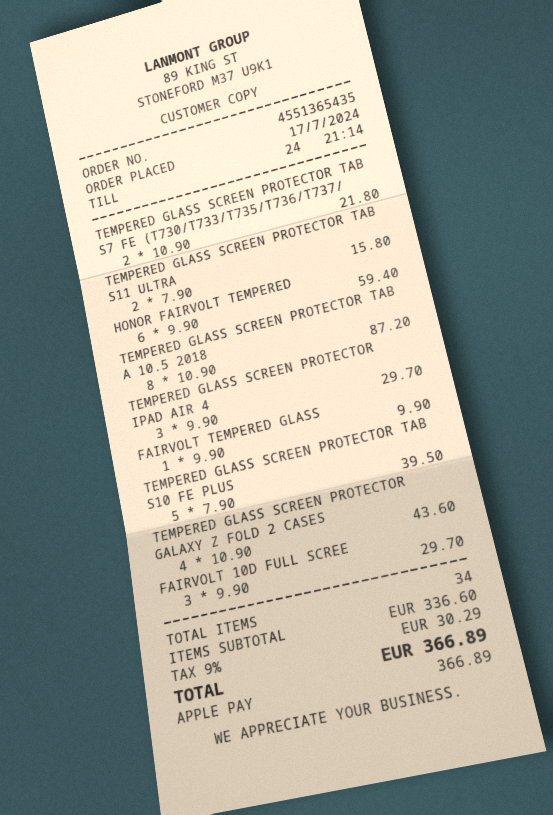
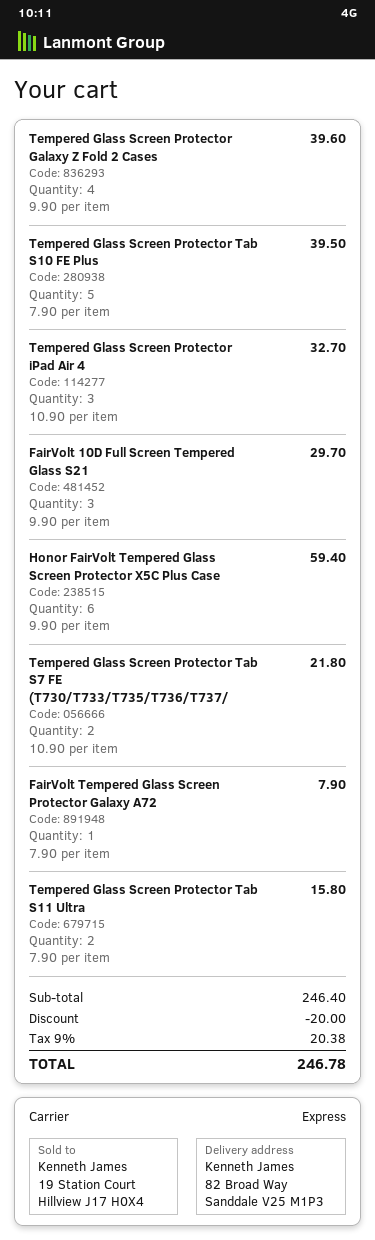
TEMPERED GLASS SCREEN PROTECTOR TAB A 10.5 2018: 8 x 10.90 = 87.20 -> none
TEMPERED GLASS SCREEN PROTECTOR IPAD AIR 4: 3 x 9.90 = 29.70 -> 3 x 10.90 = 32.70
FAIRVOLT TEMPERED GLASS: 1 x 9.90 = 9.90 -> 1 x 7.90 = 7.90
TEMPERED GLASS SCREEN PROTECTOR GALAXY Z FOLD 2 CASES: 4 x 10.90 = 43.60 -> 4 x 9.90 = 39.60
subtotal: 336.60 -> 246.40
discount: none -> 20.00
tax: 9% = 30.29 -> 9% = 20.38
total: 366.89 -> 246.78

